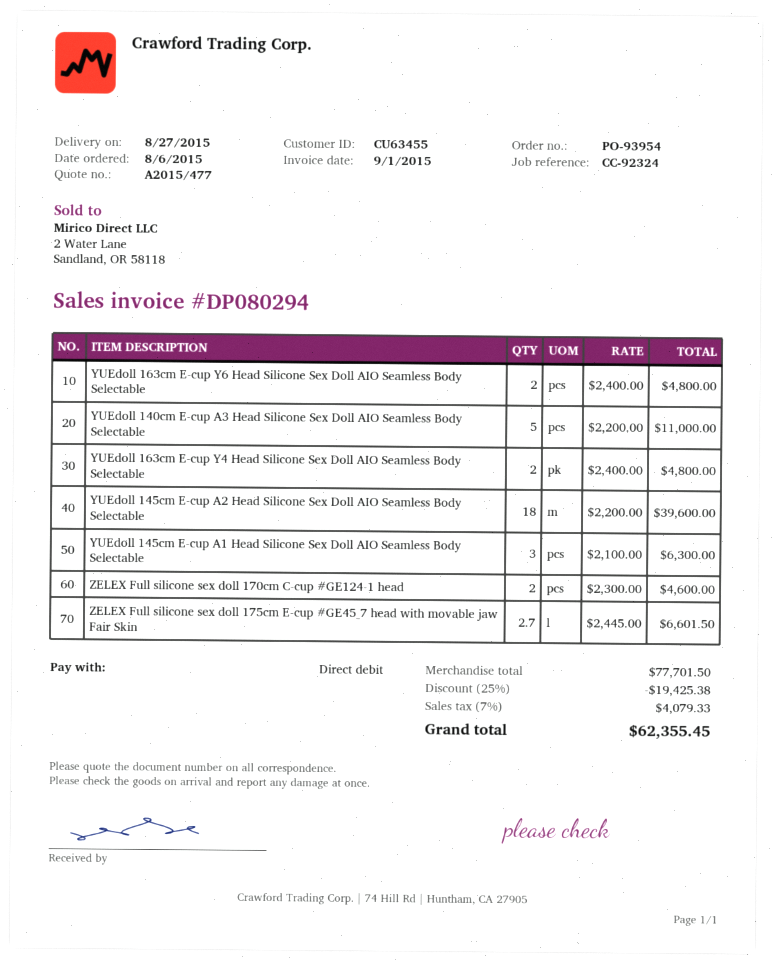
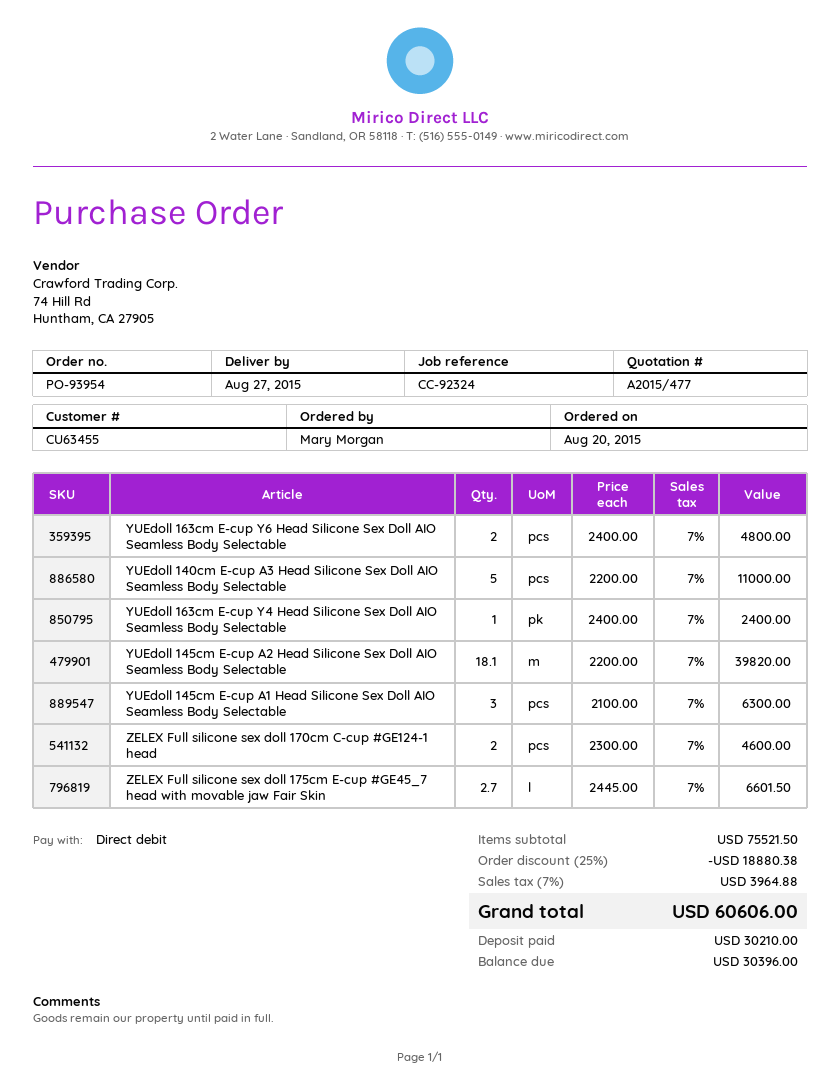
order date: 2015-08-06 -> 2015-08-20
YUEdoll 163cm E-cup Y4 Head Silicone Sex Doll AIO Seamless Body Selectable: 2 x 2400.00 = 4800.00 -> 1 x 2400.00 = 2400.00
YUEdoll 145cm E-cup A2 Head Silicone Sex Doll AIO Seamless Body Selectable: 18 x 2200.00 = 39600.00 -> 18.1 x 2200.00 = 39820.00
subtotal: 77701.50 -> 75521.50
discount: 25% = 19425.38 -> 25% = 18880.38
tax: 7% = 4079.33 -> 7% = 3964.88
total: 62355.45 -> 60606.00

